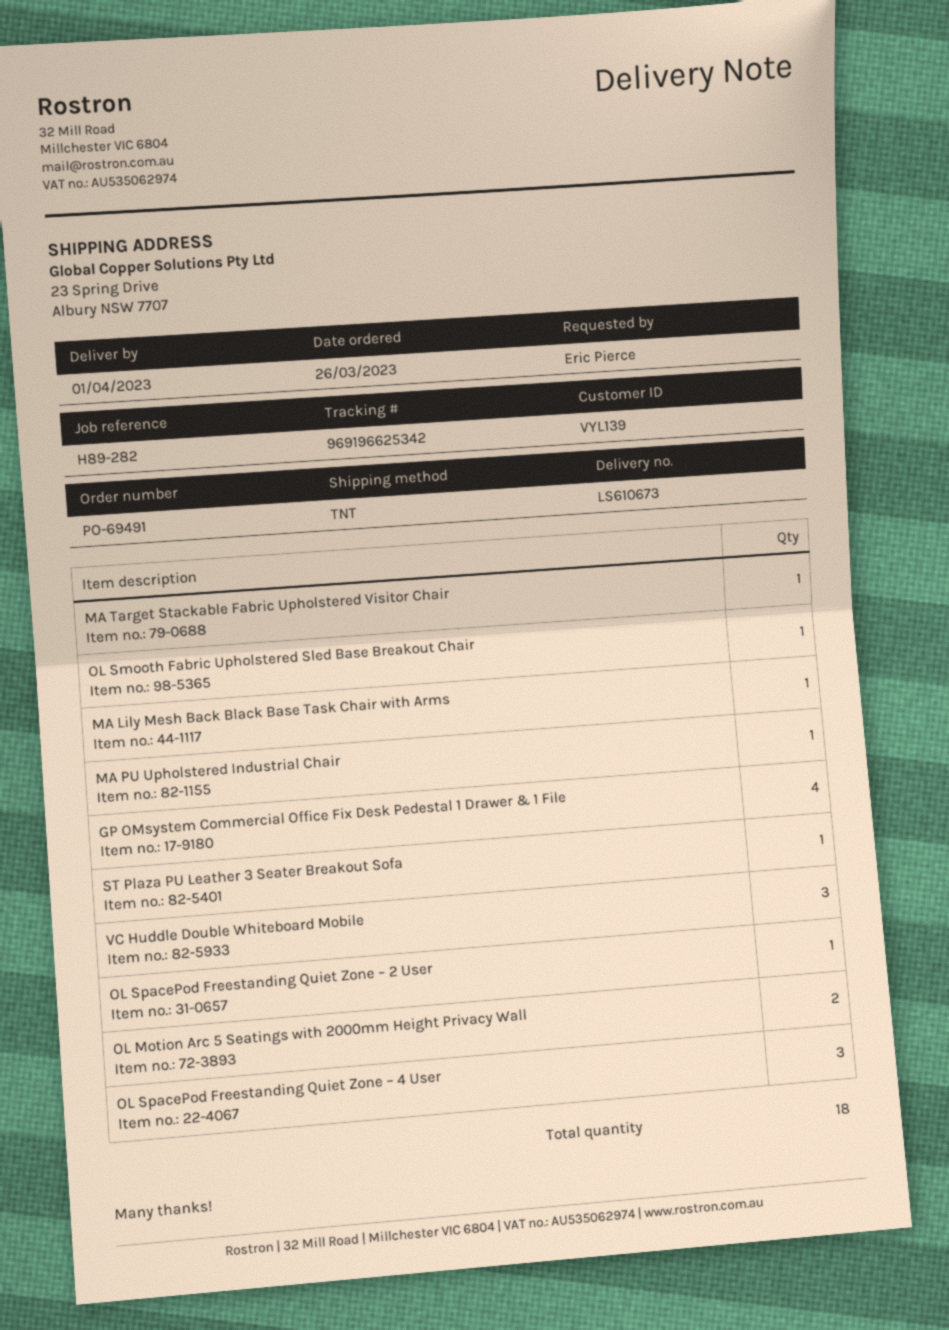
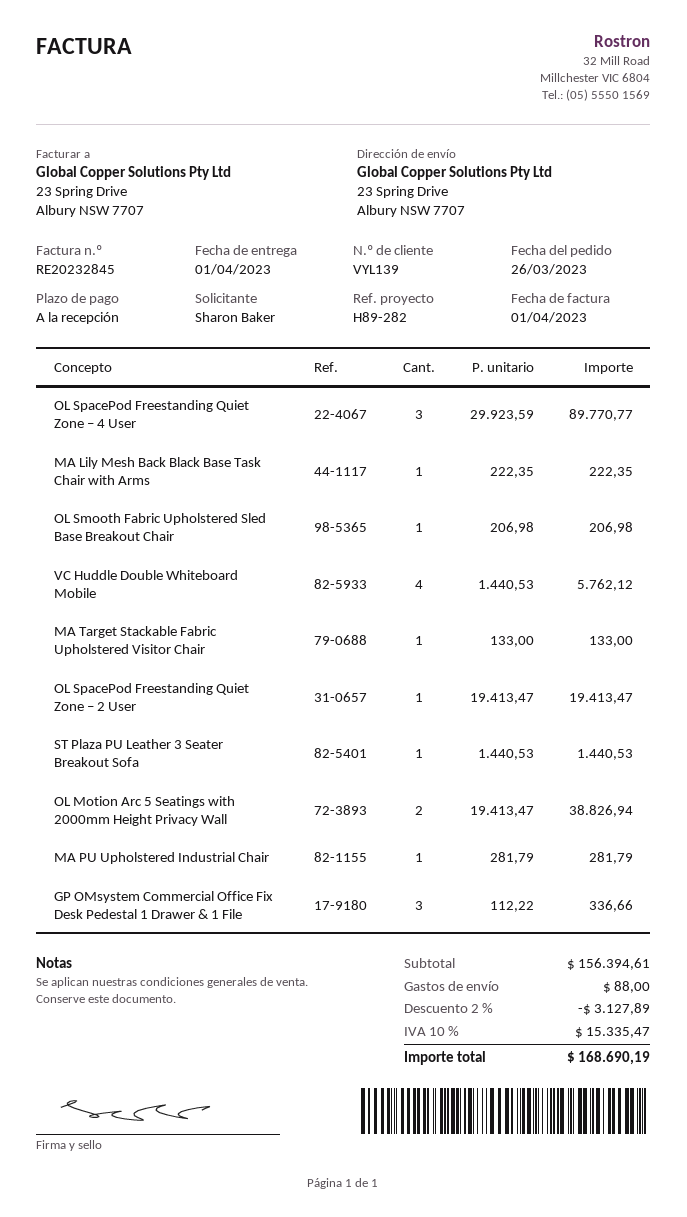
ordered by: Eric Pierce -> Sharon Baker
GP OMsystem Commercial Office Fix Desk Pedestal 1 Drawer & 1 File: 4 -> 3
VC Huddle Double Whiteboard Mobile: 3 -> 4

